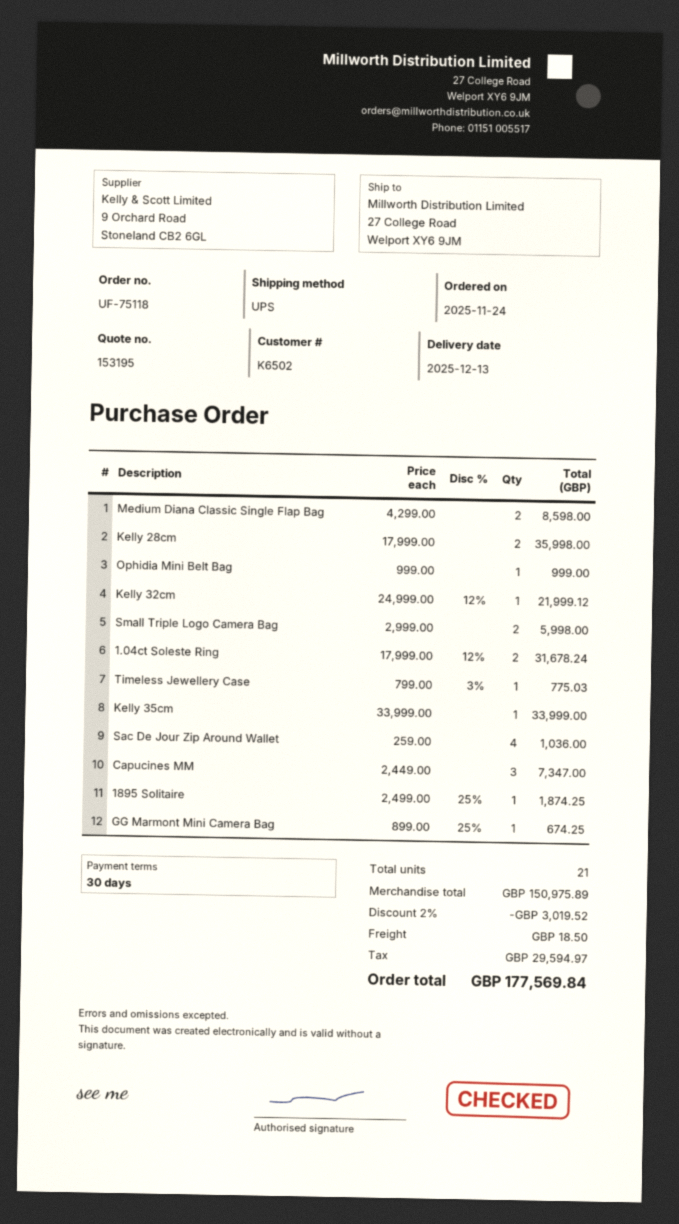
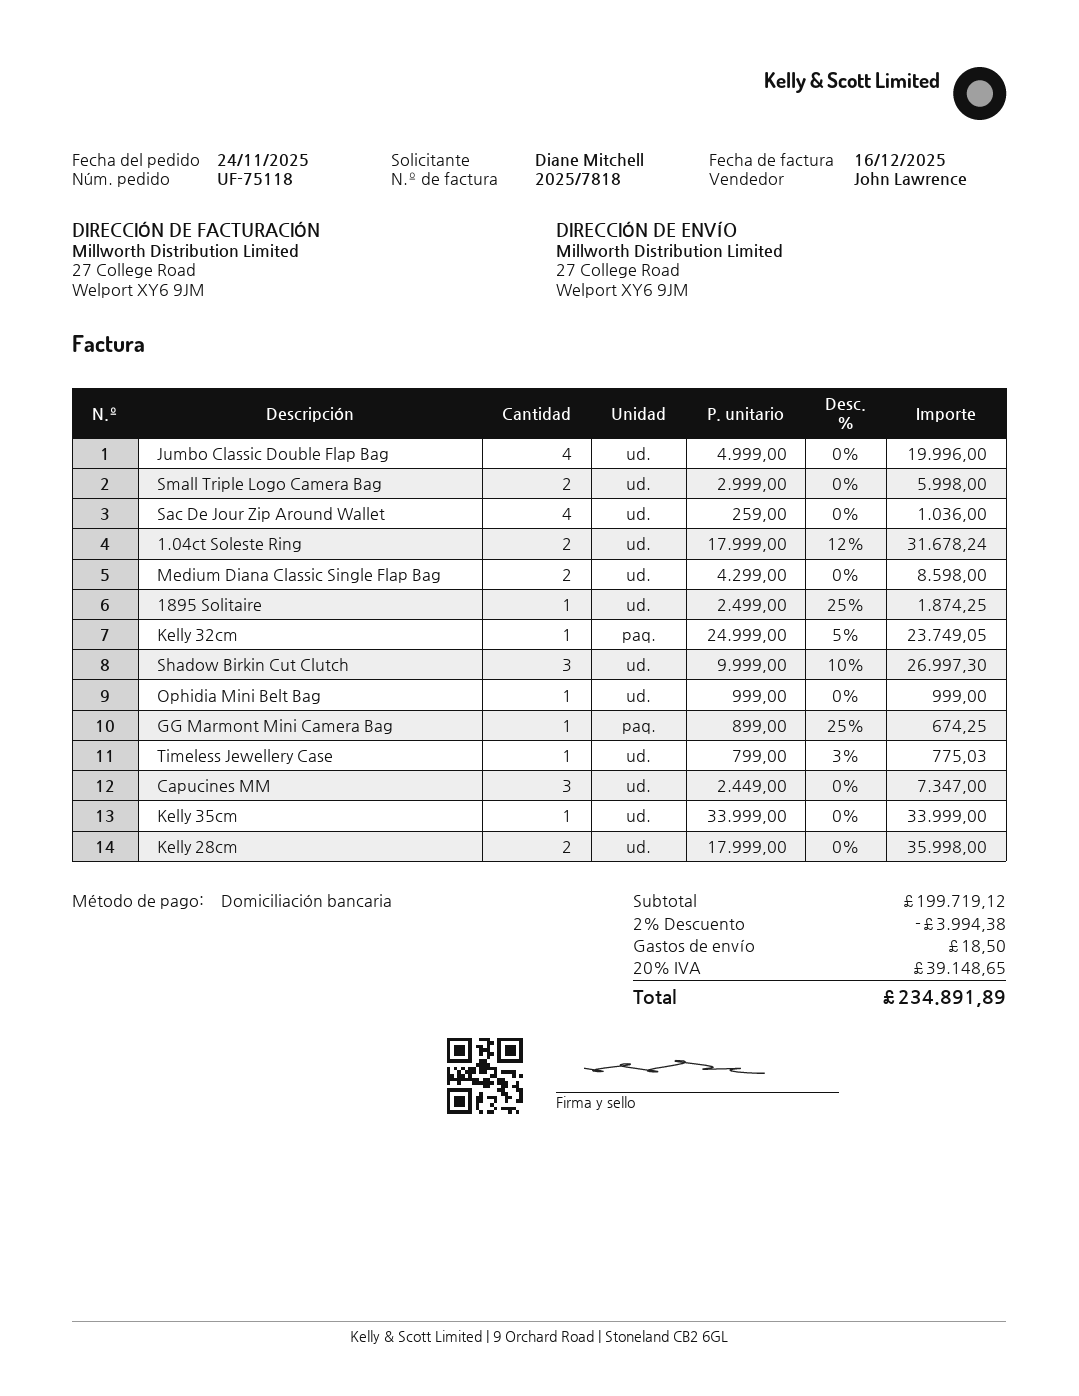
Kelly 32cm: 1 x 24999.00 - 12% = 21999.12 -> 1 x 24999.00 - 5% = 23749.05
Jumbo Classic Double Flap Bag: none -> 4 x 4999.00 = 19996.00
Shadow Birkin Cut Clutch: none -> 3 x 9999.00 - 10% = 26997.30
subtotal: 150975.89 -> 199719.12
discount: 2% = 3019.52 -> 2% = 3994.38
tax: 29594.97 -> 39148.65
total: 177569.84 -> 234891.89

